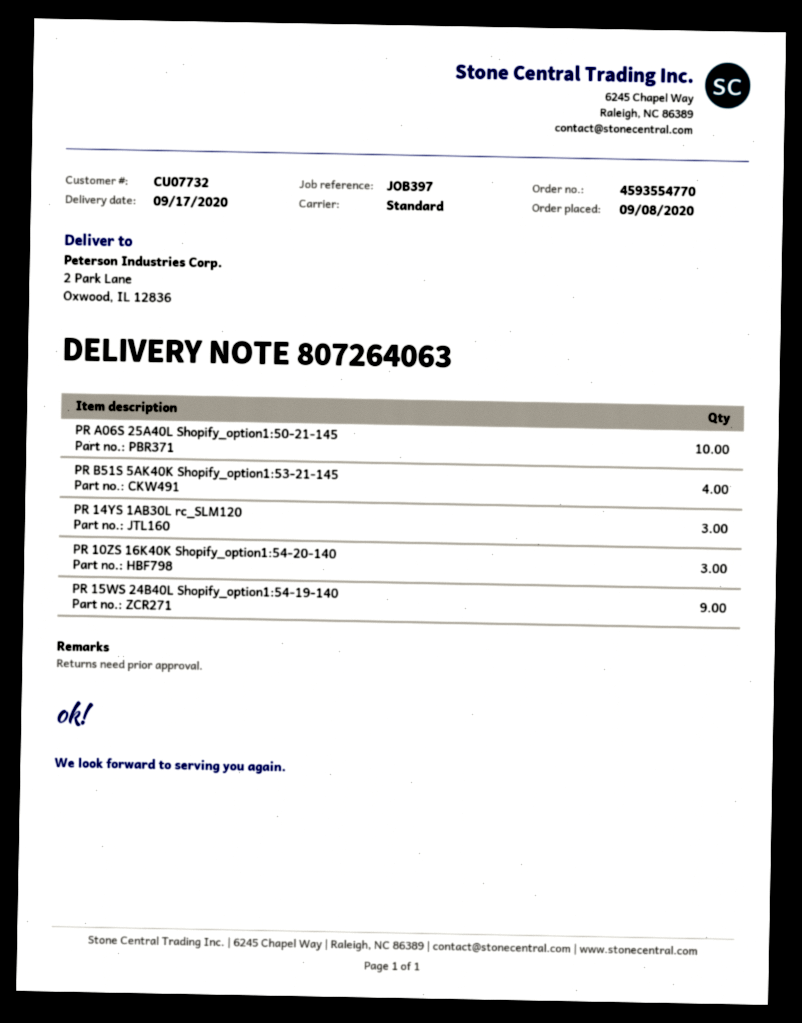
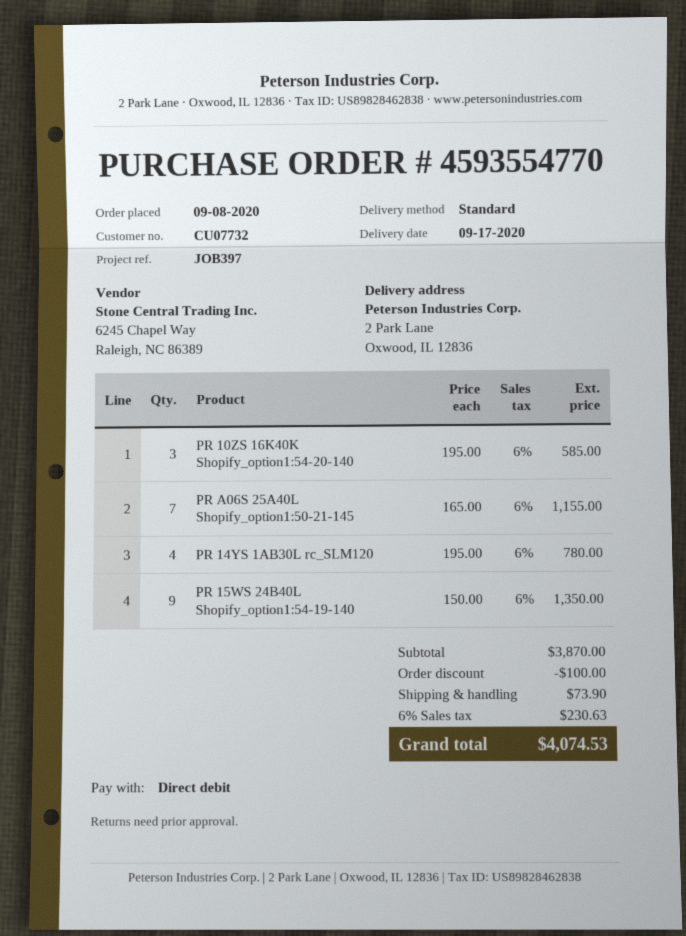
PR A06S 25A40L Shopify_option1:50-21-145: 10 -> 7
PR B51S 5AK40K Shopify_option1:53-21-145: 4 -> none
PR 14YS 1AB30L rc_SLM120: 3 -> 4

